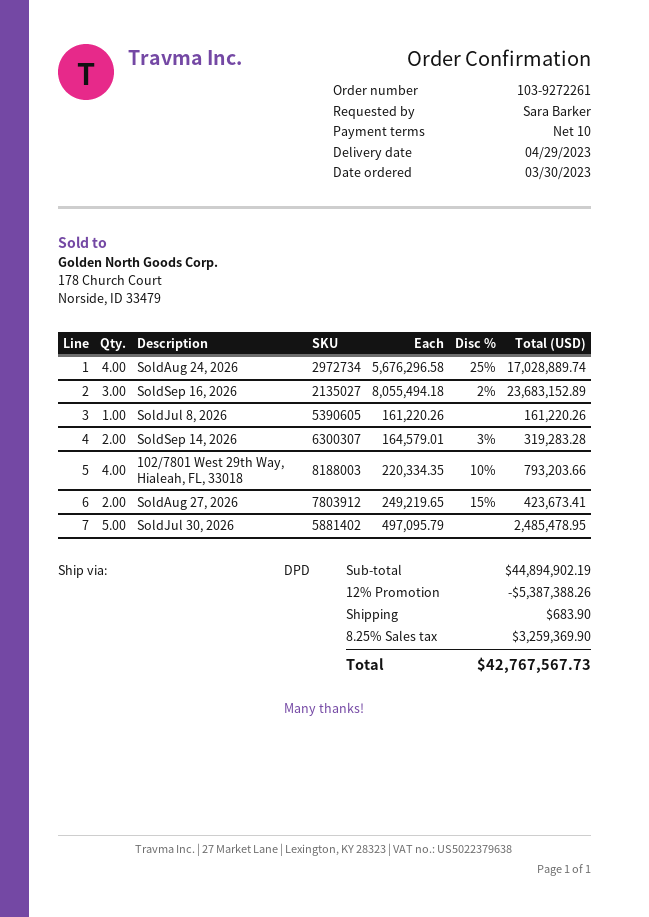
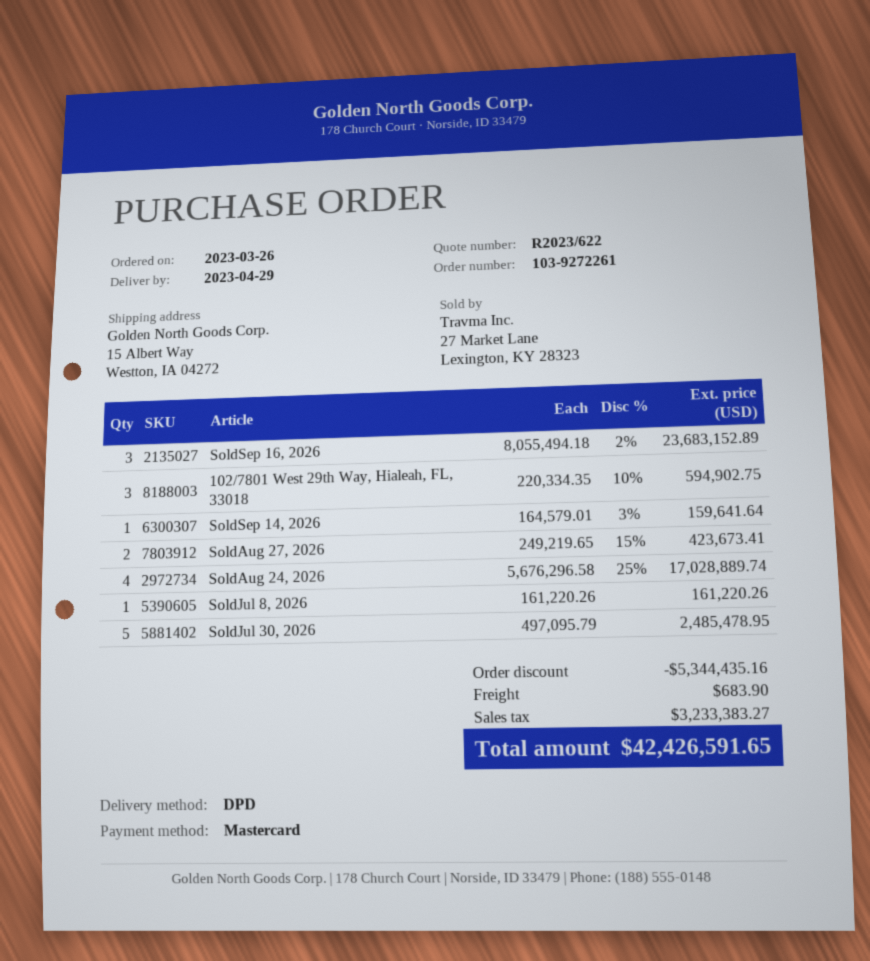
order date: 2023-03-30 -> 2023-03-26
SoldSep 14, 2026: 2 x 164579.01 - 3% = 319283.28 -> 1 x 164579.01 - 3% = 159641.64
102/7801 West 29th Way, Hialeah, FL, 33018: 4 x 220334.35 - 10% = 793203.66 -> 3 x 220334.35 - 10% = 594902.75
discount: 5387388.26 -> 5344435.16
tax: 3259369.90 -> 3233383.27
total: 42767567.73 -> 42426591.65

